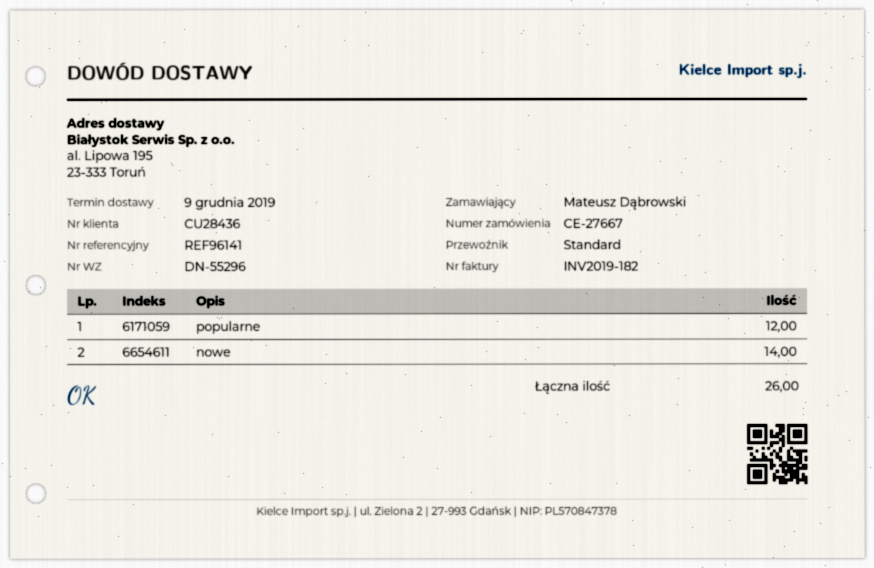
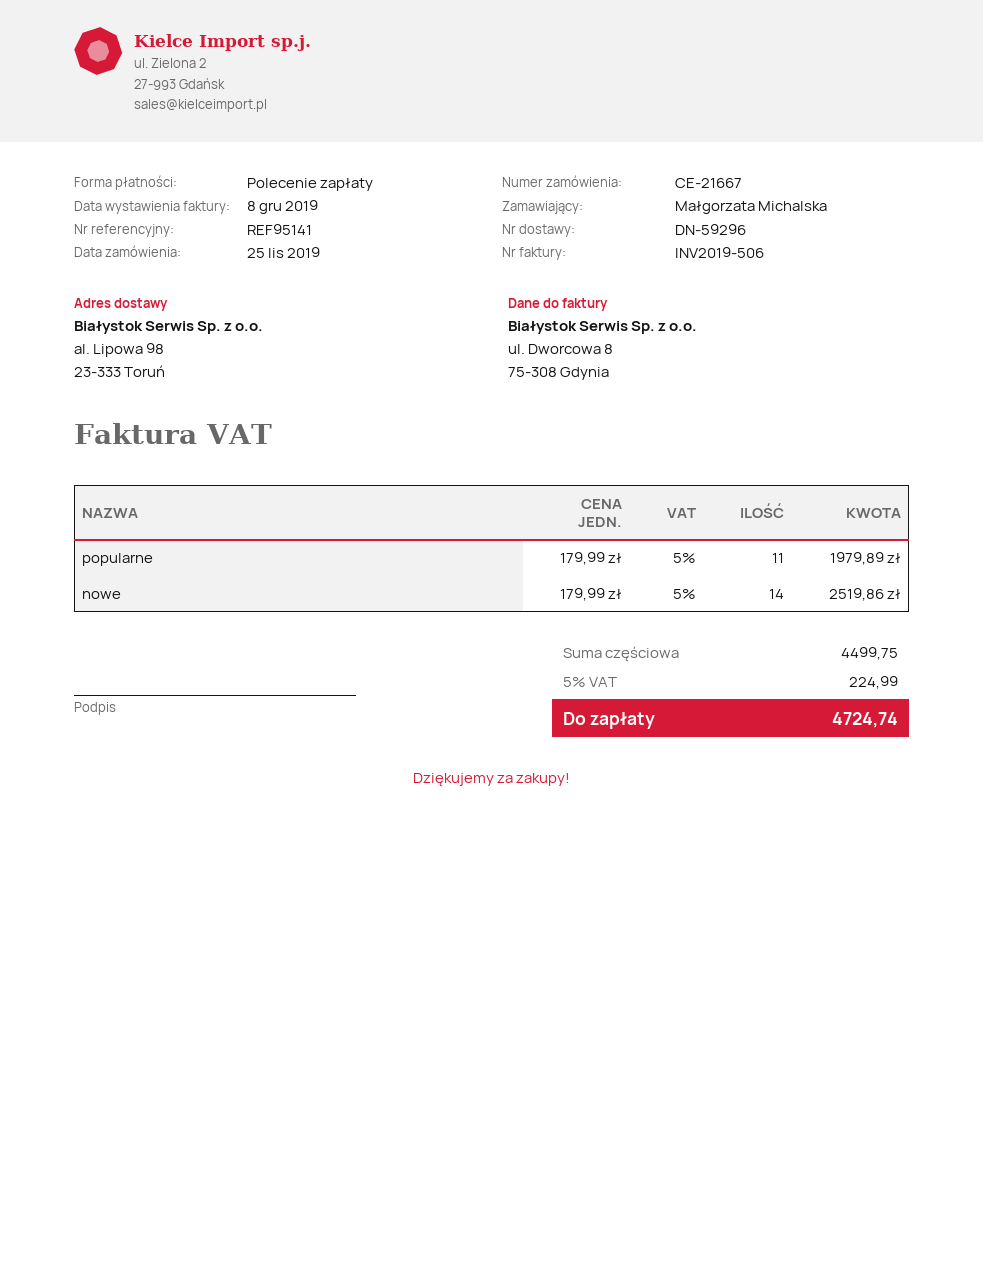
order number: CE-27667 -> CE-21667
delivery note number: DN-55296 -> DN-59296
invoice number: INV2019-182 -> INV2019-506
reference: REF96141 -> REF95141
ordered by: Mateusz Dąbrowski -> Małgorzata Michalska
ship to: al. Lipowa 195, 23-333 Toruń -> al. Lipowa 98, 23-333 Toruń
popularne: 12 -> 11

